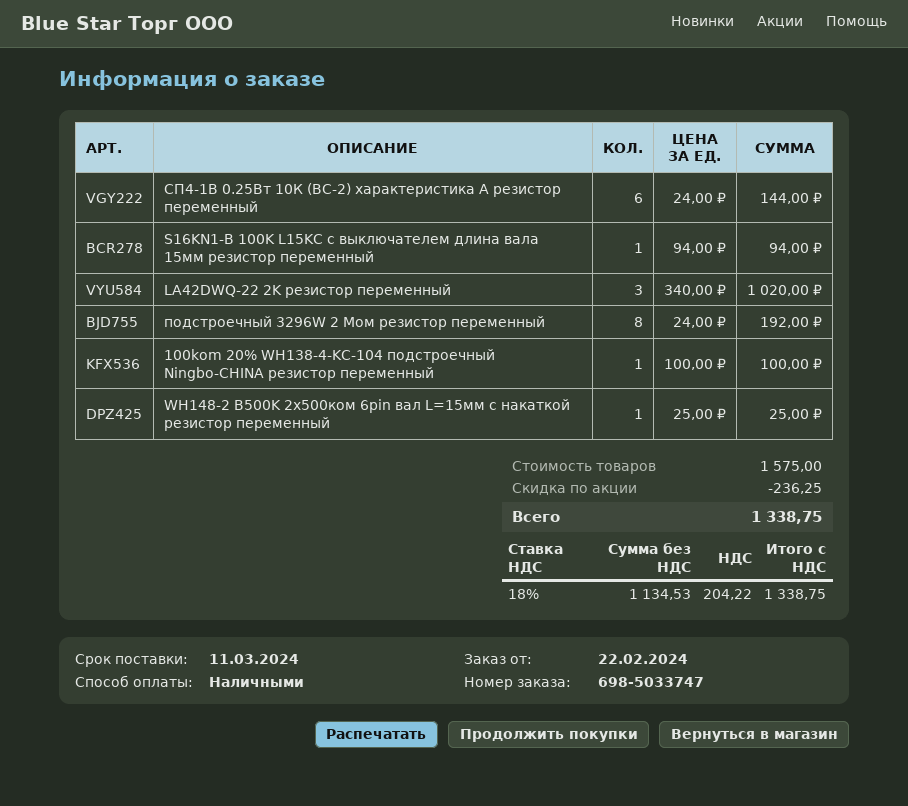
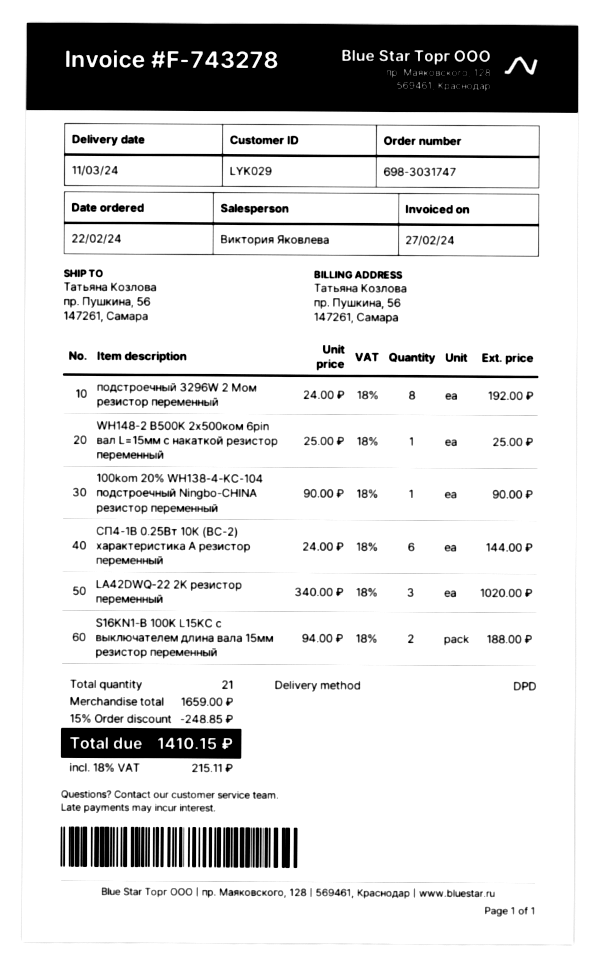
order number: 698-5033747 -> 698-3031747
S16KN1-B 100K L15KC с выключателем длина вала 15мм резистор переменный: 1 x 94.00 = 94.00 -> 2 x 94.00 = 188.00
100kom 20% WH138-4-KC-104 подстроечный Ningbo-CHINA резистор переменный: 1 x 100.00 = 100.00 -> 1 x 90.00 = 90.00
subtotal: 1575.00 -> 1659.00
discount: 236.25 -> 248.85
tax: 18% = 204.22 -> 18% = 215.11
total: 1338.75 -> 1410.15

